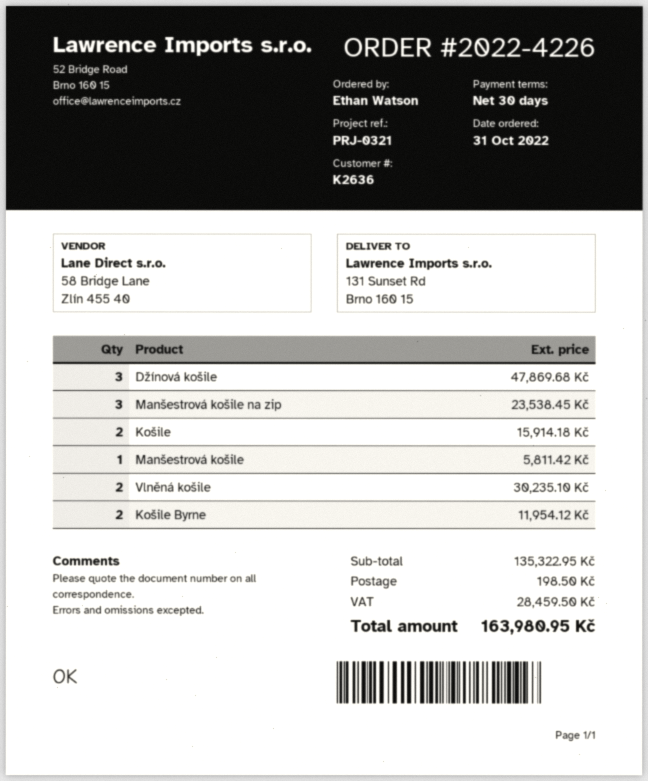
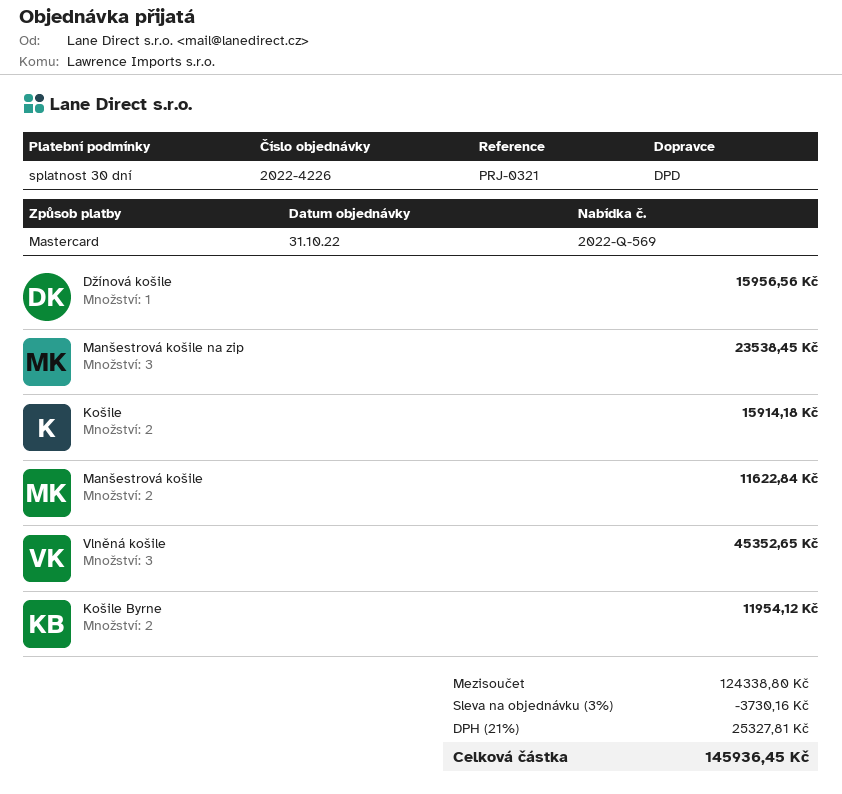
Džínová košile: 3 for 47869.68 -> 1 for 15956.56
Manšestrová košile: 1 for 5811.42 -> 2 for 11622.84
Vlněná košile: 2 for 30235.10 -> 3 for 45352.65
subtotal: 135322.95 -> 124338.80
discount: none -> 3% = 3730.16
shipping: 198.50 -> none
tax: 28459.50 -> 25327.81
total: 163980.95 -> 145936.45

